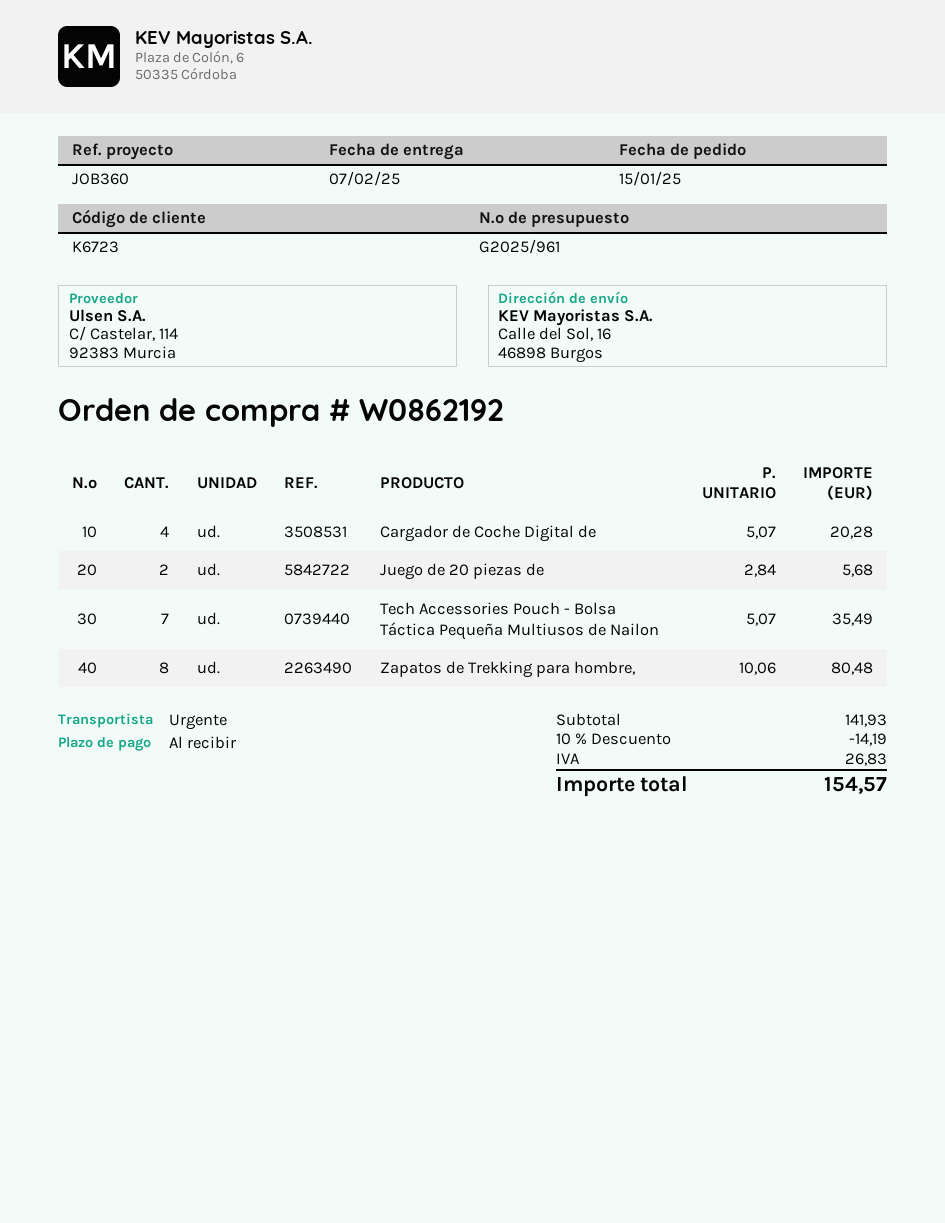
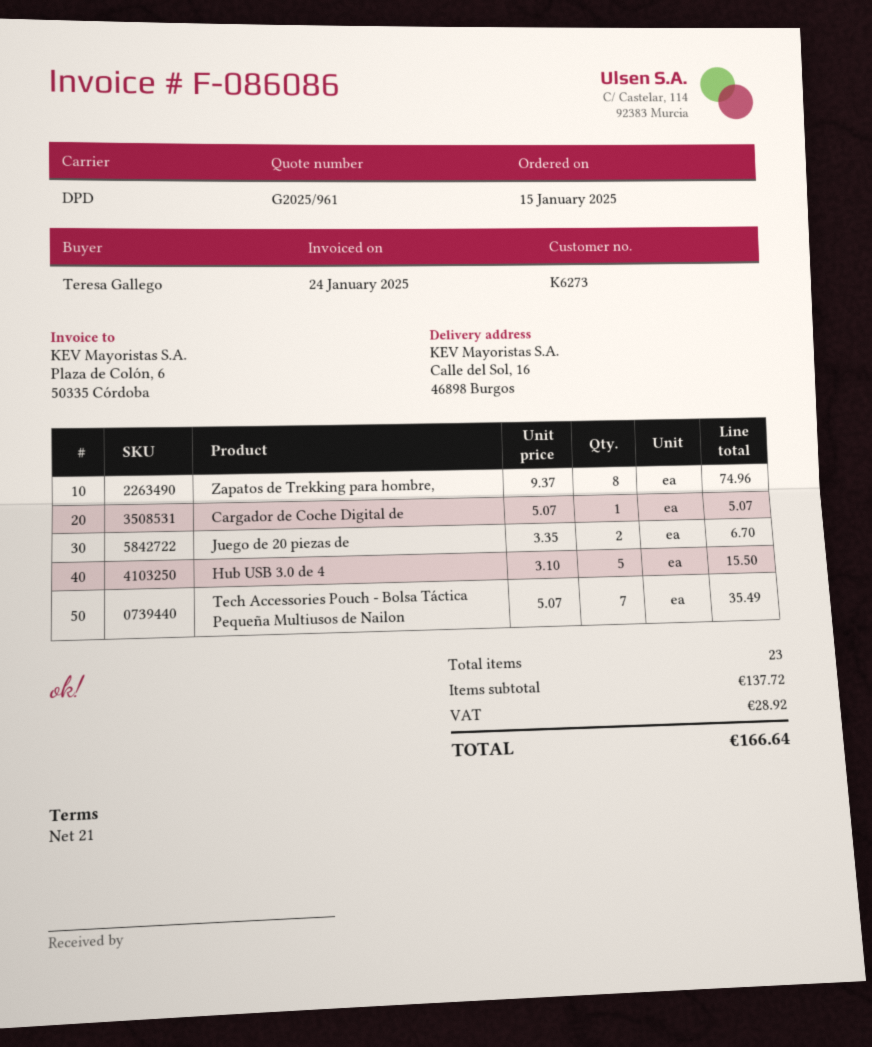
payment terms: on receipt -> 21 days
customer number: K6723 -> K6273
shipping method: express -> DPD
Cargador de Coche Digital de: 4 x 5.07 = 20.28 -> 1 x 5.07 = 5.07
Juego de 20 piezas de: 2 x 2.84 = 5.68 -> 2 x 3.35 = 6.70
Zapatos de Trekking para hombre,: 8 x 10.06 = 80.48 -> 8 x 9.37 = 74.96
Hub USB 3.0 de 4: none -> 5 x 3.10 = 15.50
subtotal: 141.93 -> 137.72
discount: 10% = 14.19 -> none
tax: 26.83 -> 28.92
total: 154.57 -> 166.64

